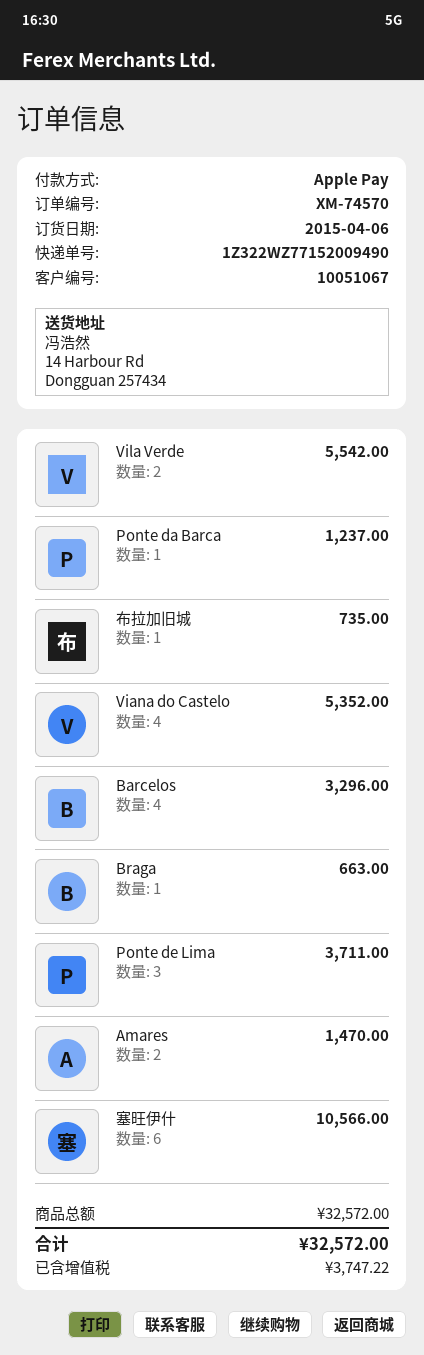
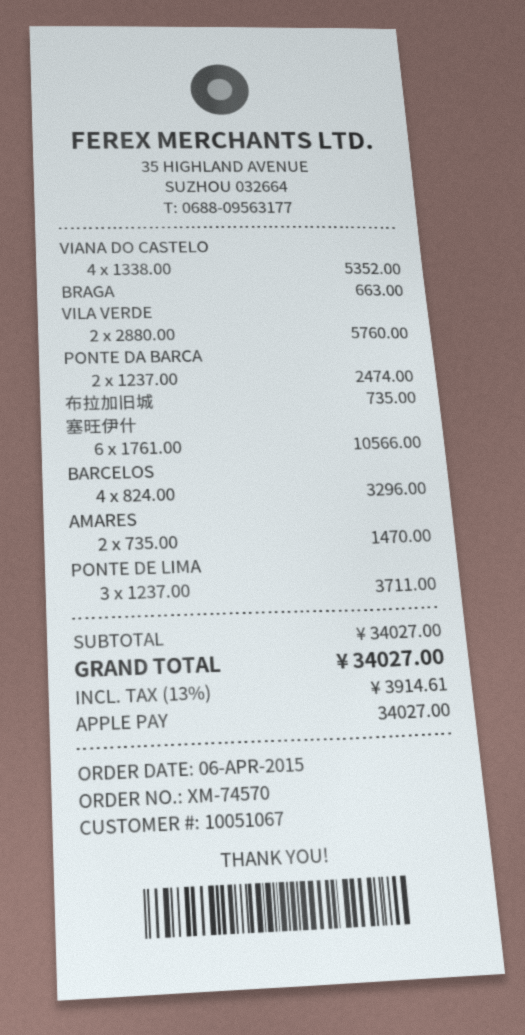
Vila Verde: 2 for 5542.00 -> 2 for 5760.00
Ponte da Barca: 1 for 1237.00 -> 2 for 2474.00
subtotal: 32572.00 -> 34027.00
tax: 3747.22 -> 3914.61
total: 32572.00 -> 34027.00

